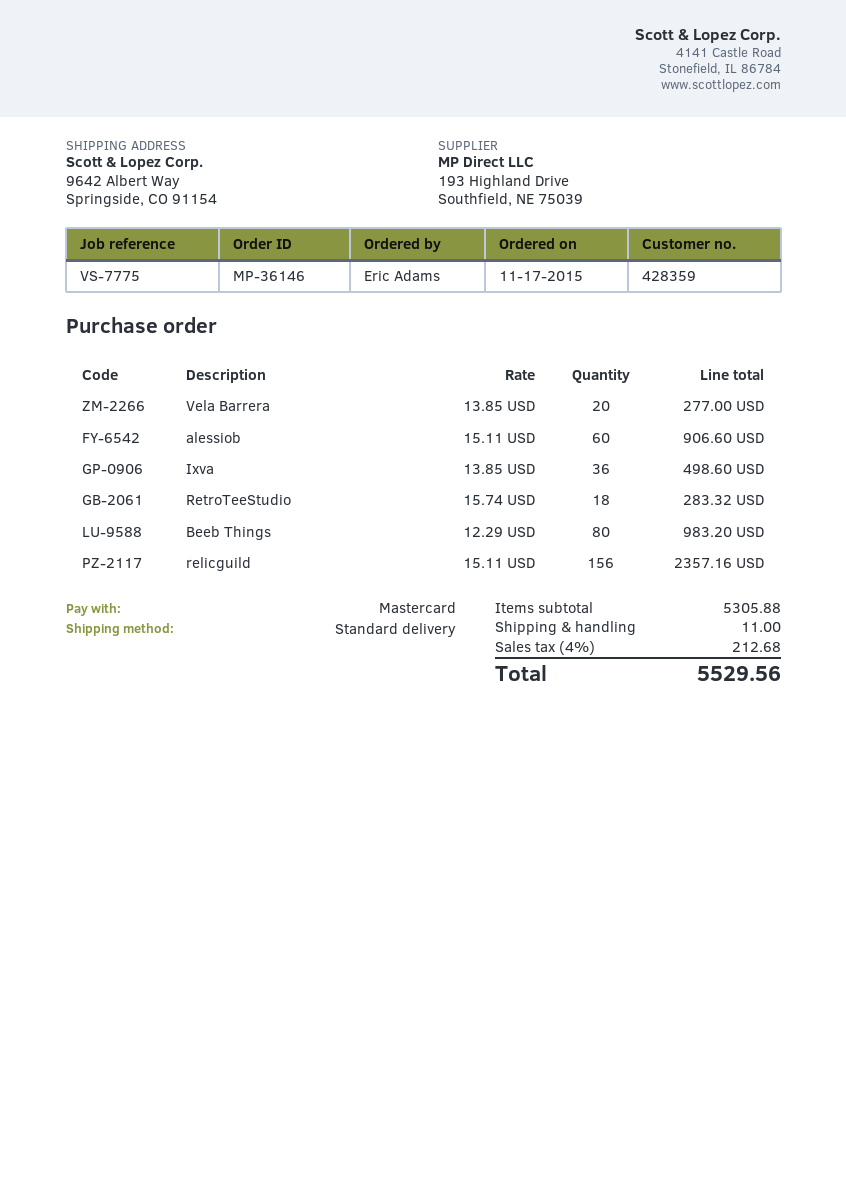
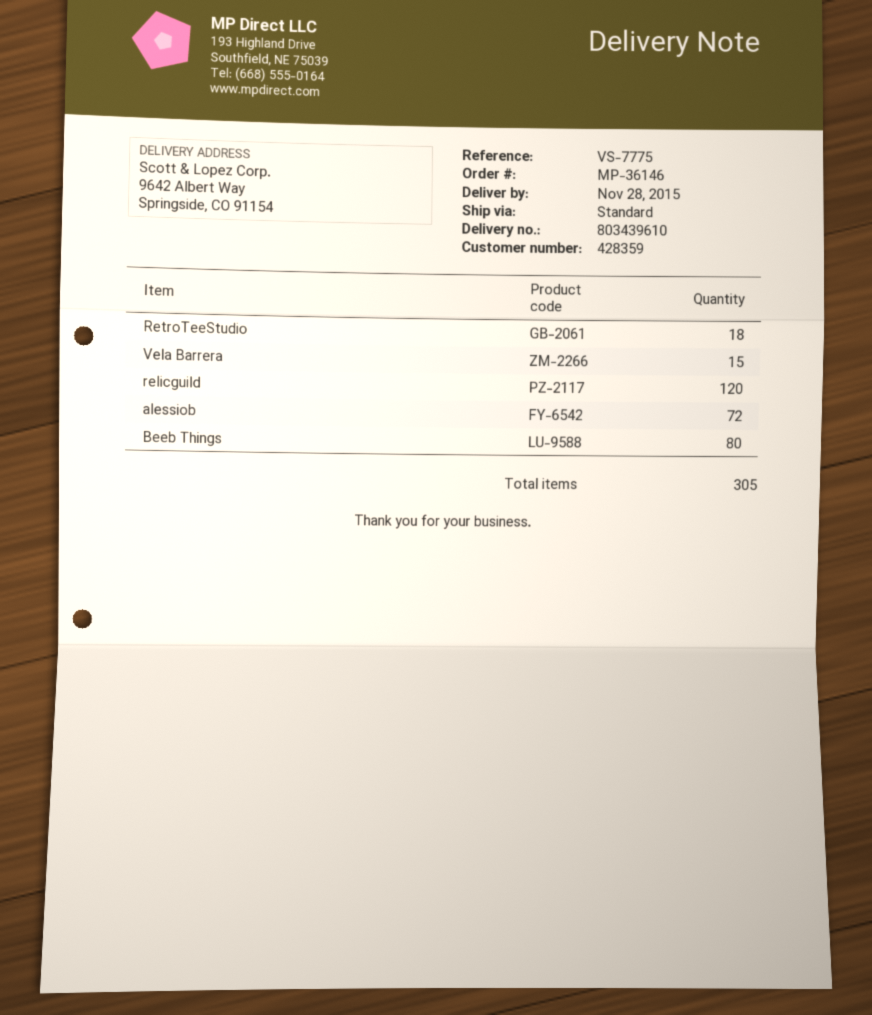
Vela Barrera: 20 -> 15
alessiob: 60 -> 72
Ixva: 36 -> none
relicguild: 156 -> 120

